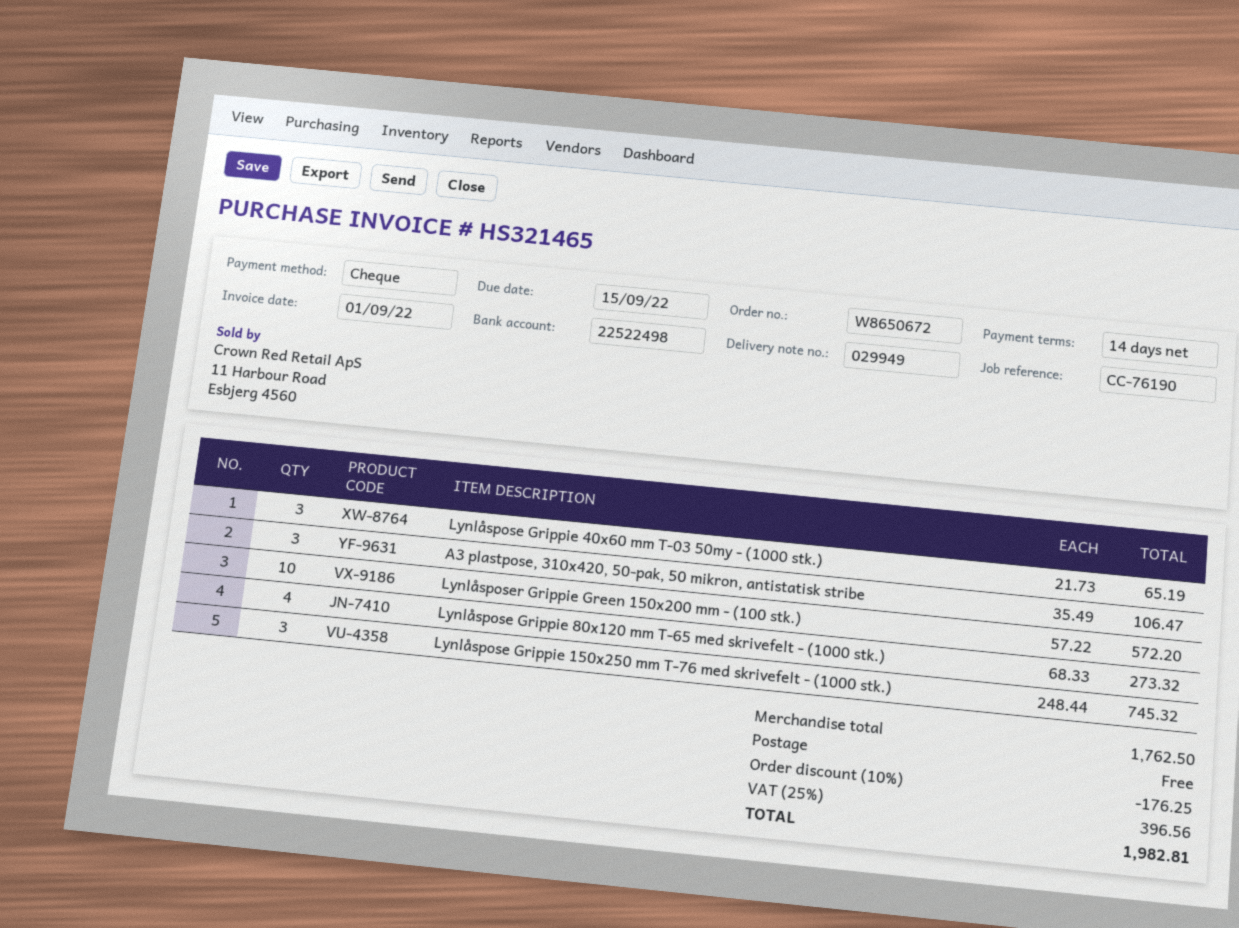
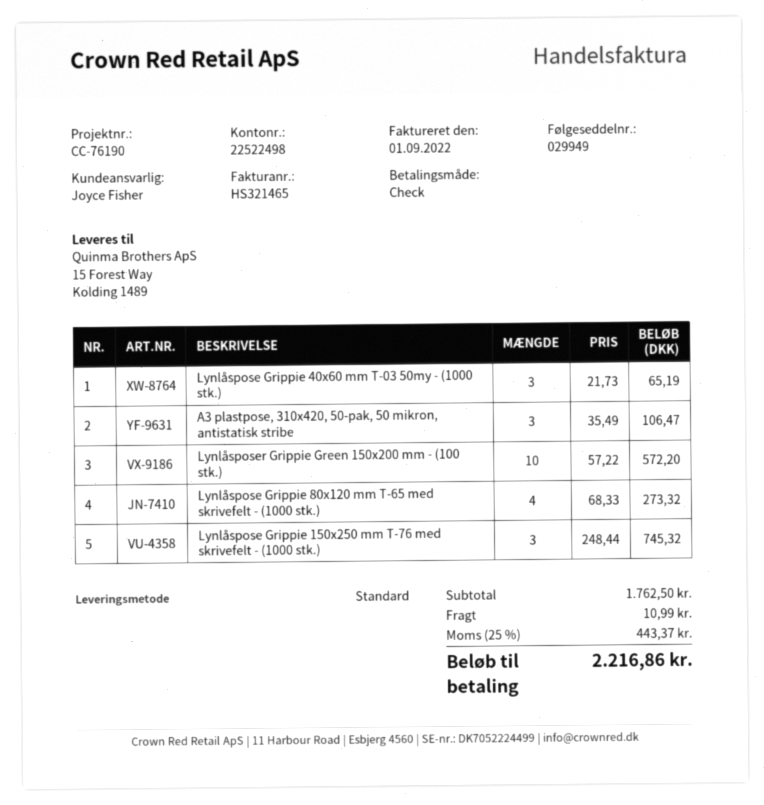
discount: 10% = 176.25 -> none
shipping: 0.00 -> 10.99
tax: 25% = 396.56 -> 25% = 443.37
total: 1982.81 -> 2216.86

